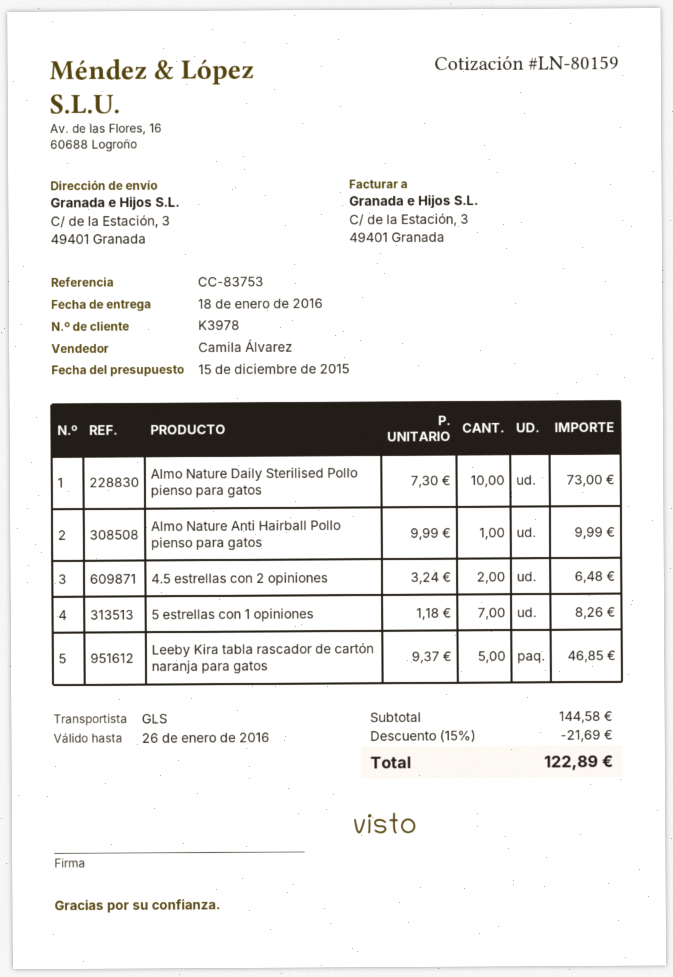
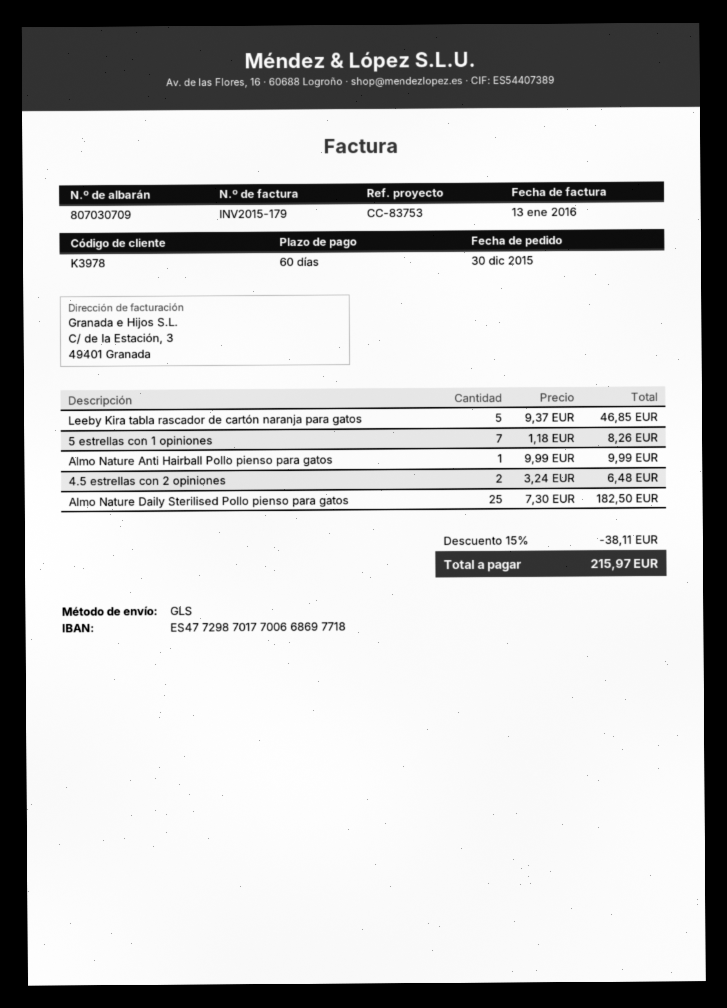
Almo Nature Daily Sterilised Pollo pienso para gatos: 10 x 7.30 = 73.00 -> 25 x 7.30 = 182.50
discount: 15% = 21.69 -> 15% = 38.11
total: 122.89 -> 215.97

